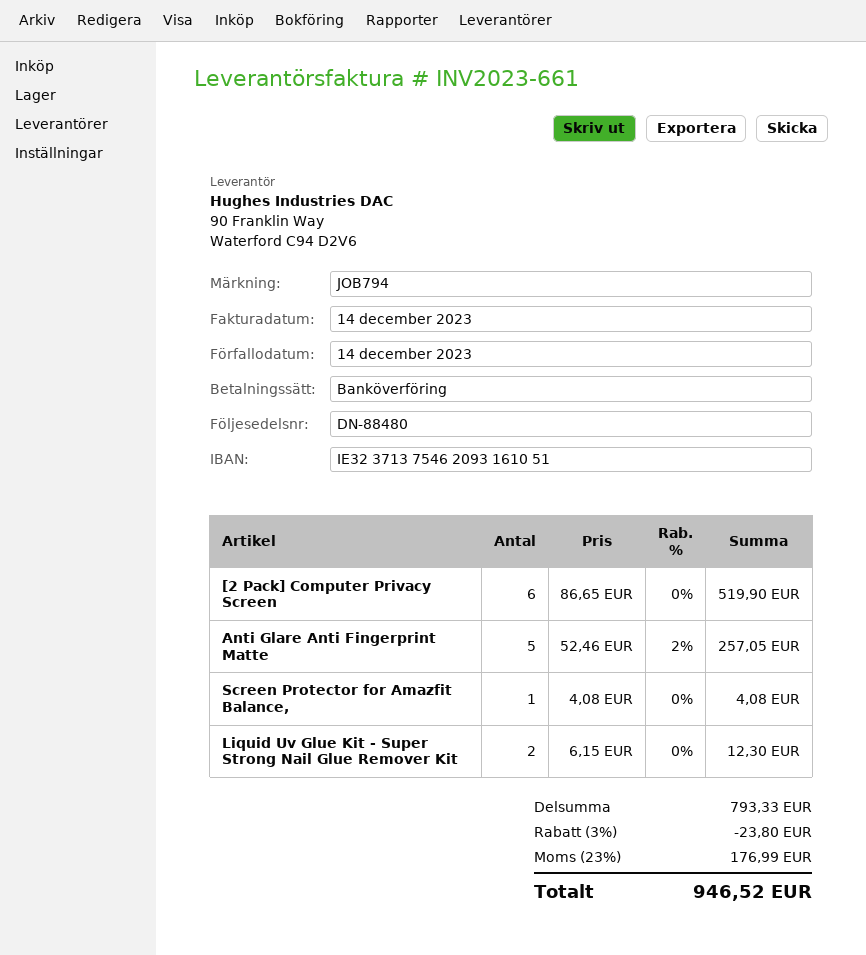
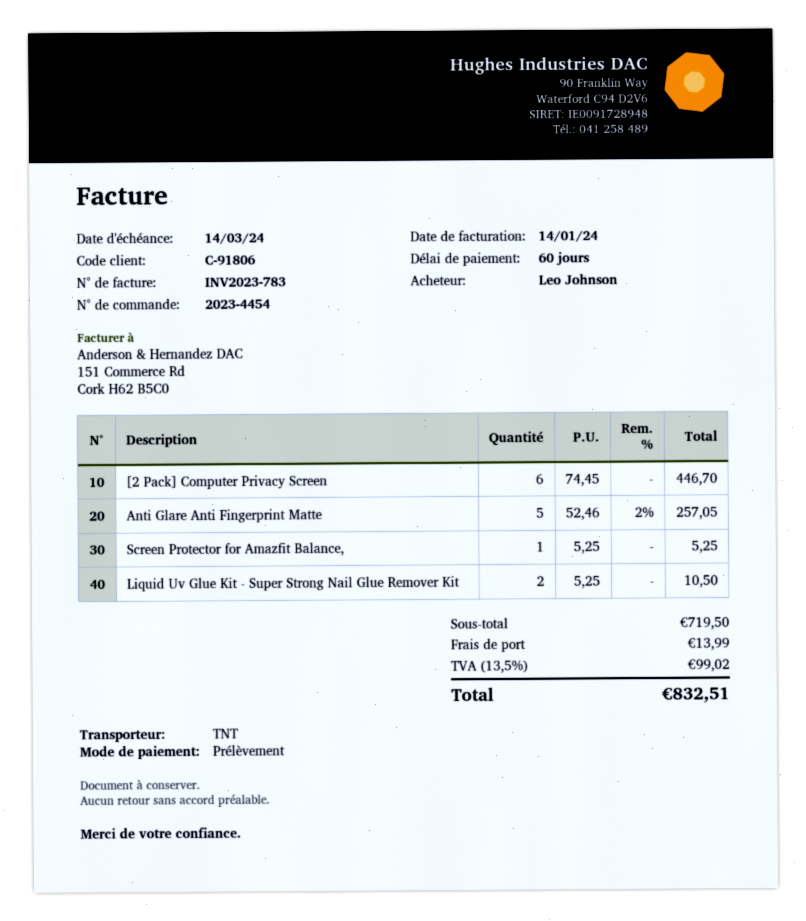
invoice number: INV2023-661 -> INV2023-783
invoice date: 2023-12-14 -> 2024-01-14
due date: 2023-12-14 -> 2024-03-14
payment method: bank transfer -> direct debit
[2 Pack] Computer Privacy Screen: 6 x 86.65 = 519.90 -> 6 x 74.45 = 446.70
Screen Protector for Amazfit Balance,: 1 x 4.08 = 4.08 -> 1 x 5.25 = 5.25
Liquid Uv Glue Kit - Super Strong Nail Glue Remover Kit: 2 x 6.15 = 12.30 -> 2 x 5.25 = 10.50
subtotal: 793.33 -> 719.50
discount: 3% = 23.80 -> none
shipping: none -> 13.99
tax: 23% = 176.99 -> 13.5% = 99.02
total: 946.52 -> 832.51

